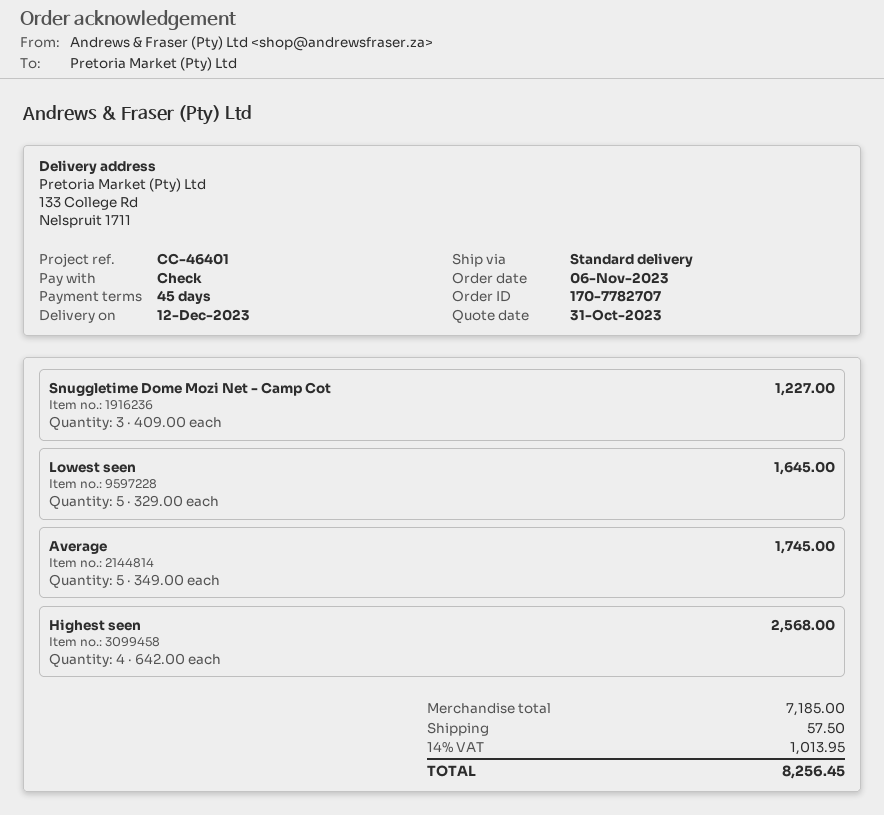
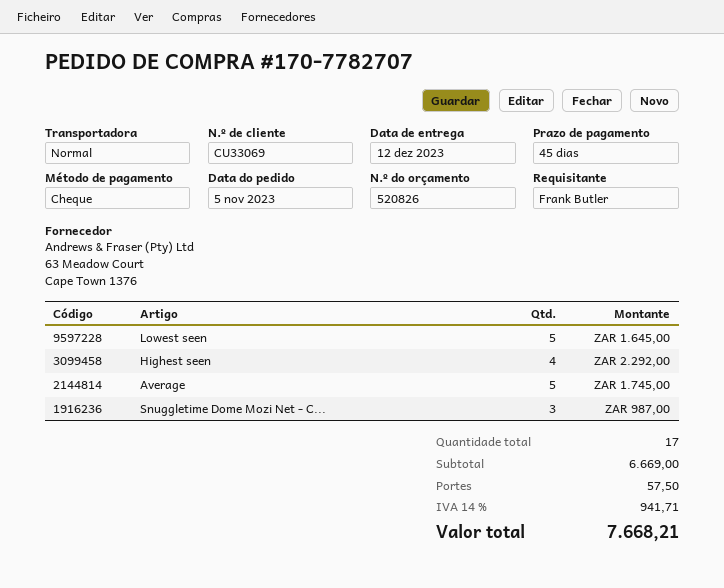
order date: 2023-11-06 -> 2023-11-05
Snuggletime Dome Mozi Net - Camp Cot: 3 for 1227.00 -> 3 for 987.00
Highest seen: 4 for 2568.00 -> 4 for 2292.00
subtotal: 7185.00 -> 6669.00
tax: 14% = 1013.95 -> 14% = 941.71
total: 8256.45 -> 7668.21

